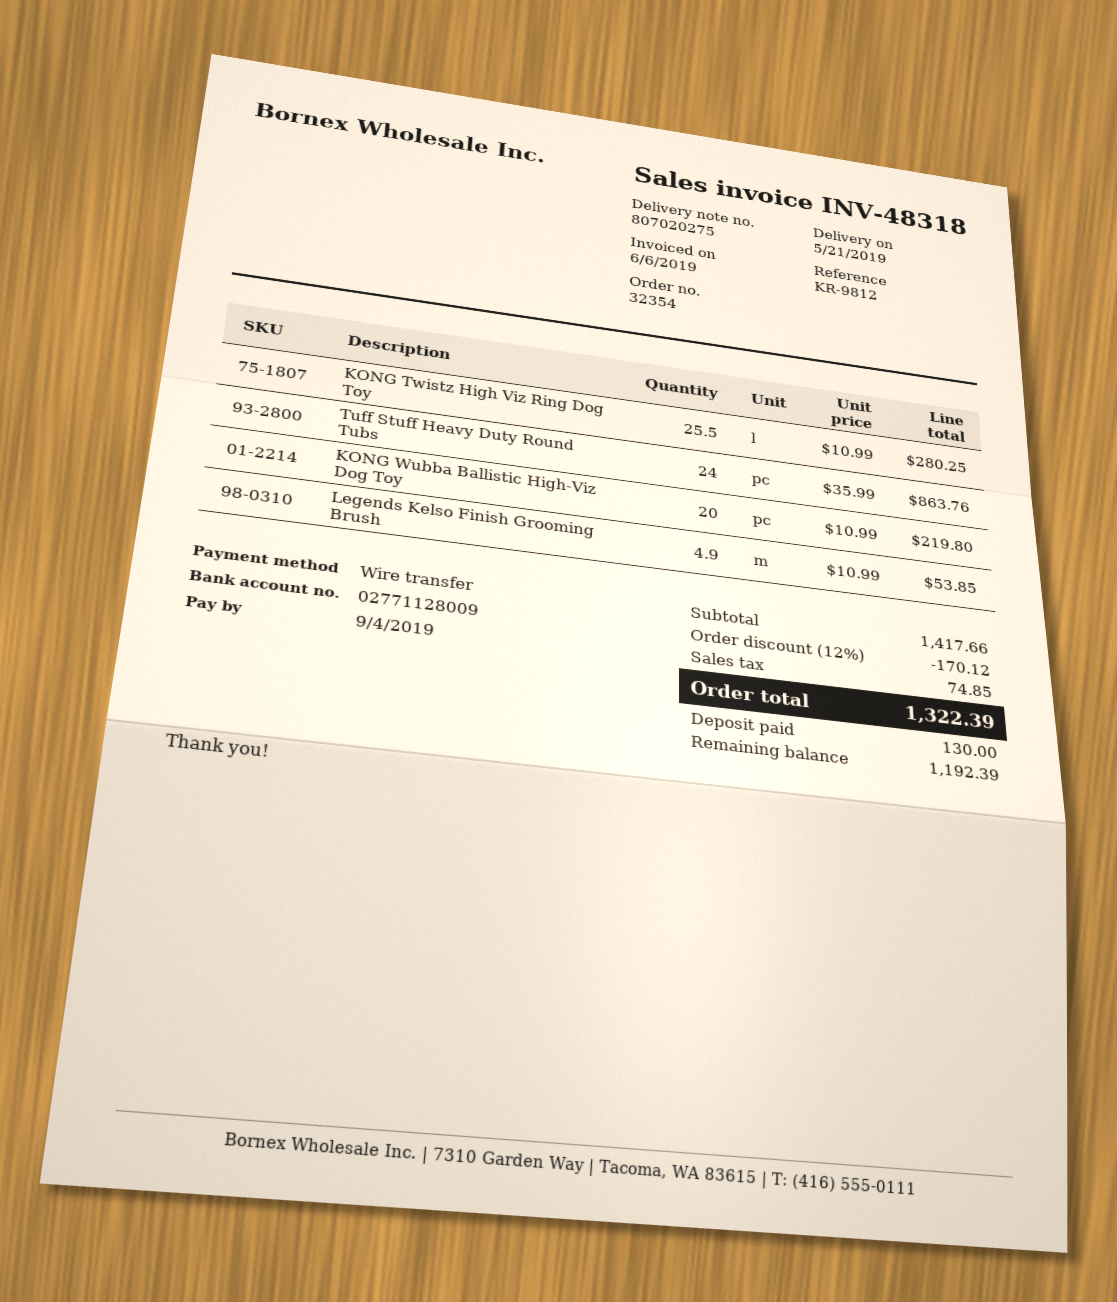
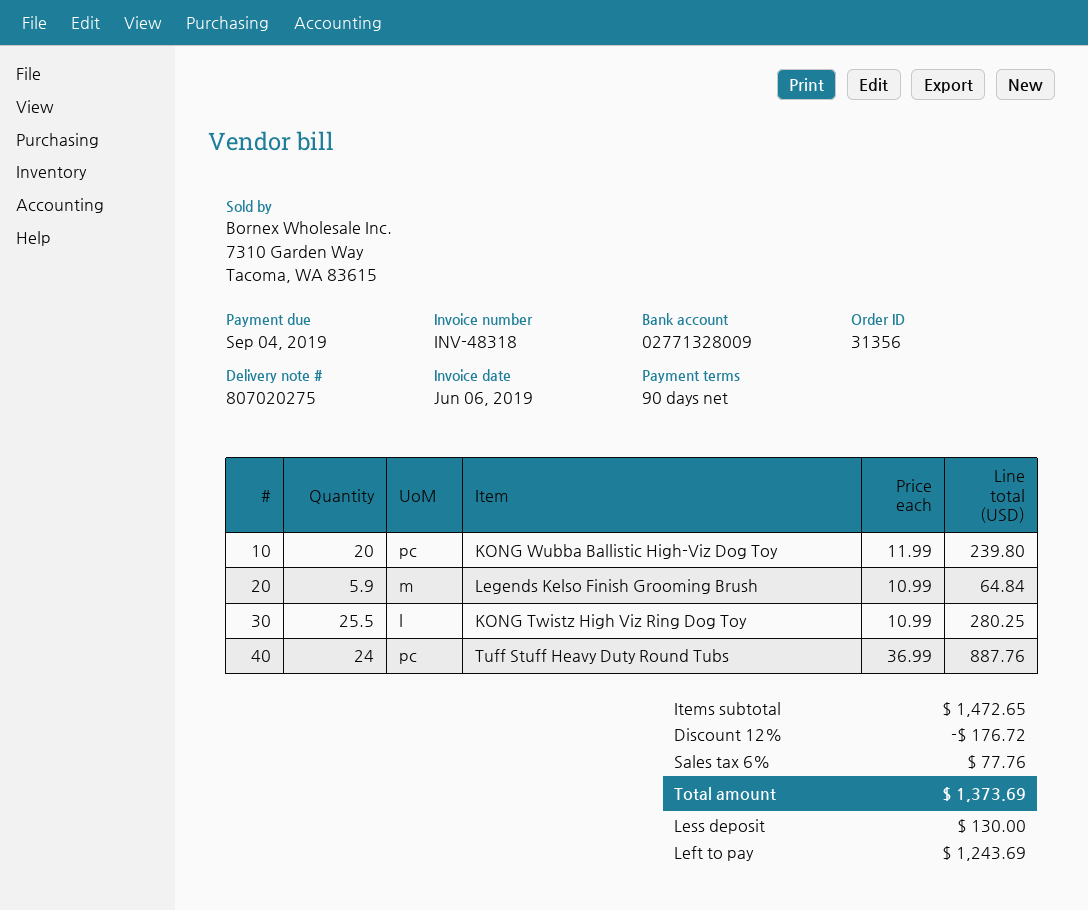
order number: 32354 -> 31356
bank account: 02771128009 -> 02771328009
Tuff Stuff Heavy Duty Round Tubs: 24 x 35.99 = 863.76 -> 24 x 36.99 = 887.76
KONG Wubba Ballistic High-Viz Dog Toy: 20 x 10.99 = 219.80 -> 20 x 11.99 = 239.80
Legends Kelso Finish Grooming Brush: 4.9 x 10.99 = 53.85 -> 5.9 x 10.99 = 64.84
subtotal: 1417.66 -> 1472.65
discount: 12% = 170.12 -> 12% = 176.72
tax: 74.85 -> 77.76
total: 1322.39 -> 1373.69
balance: 1192.39 -> 1243.69

